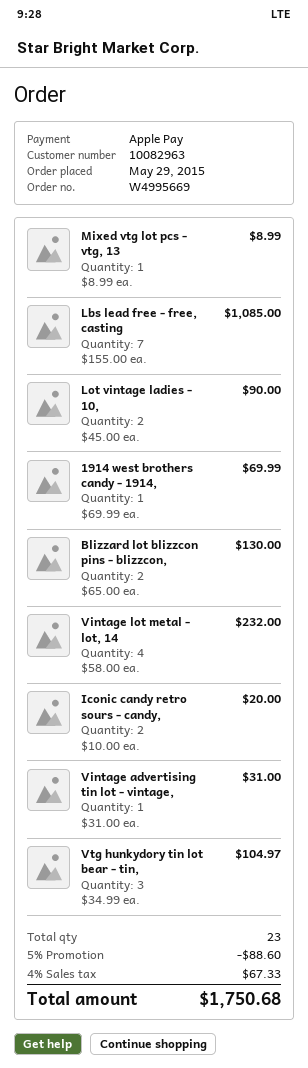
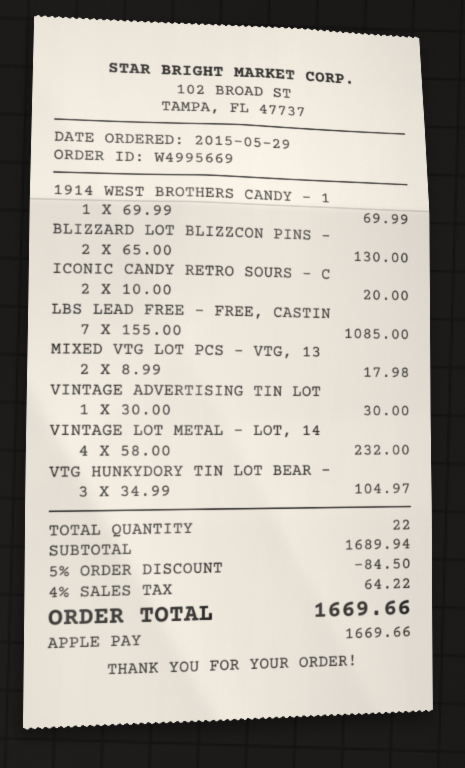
Mixed vtg lot pcs - vtg, 13: 1 x 8.99 = 8.99 -> 2 x 8.99 = 17.98
Lot vintage ladies - 10,: 2 x 45.00 = 90.00 -> none
Vintage advertising tin lot - vintage,: 1 x 31.00 = 31.00 -> 1 x 30.00 = 30.00
total quantity: 23 -> 22
discount: 5% = 88.60 -> 5% = 84.50
tax: 4% = 67.33 -> 4% = 64.22
total: 1750.68 -> 1669.66

